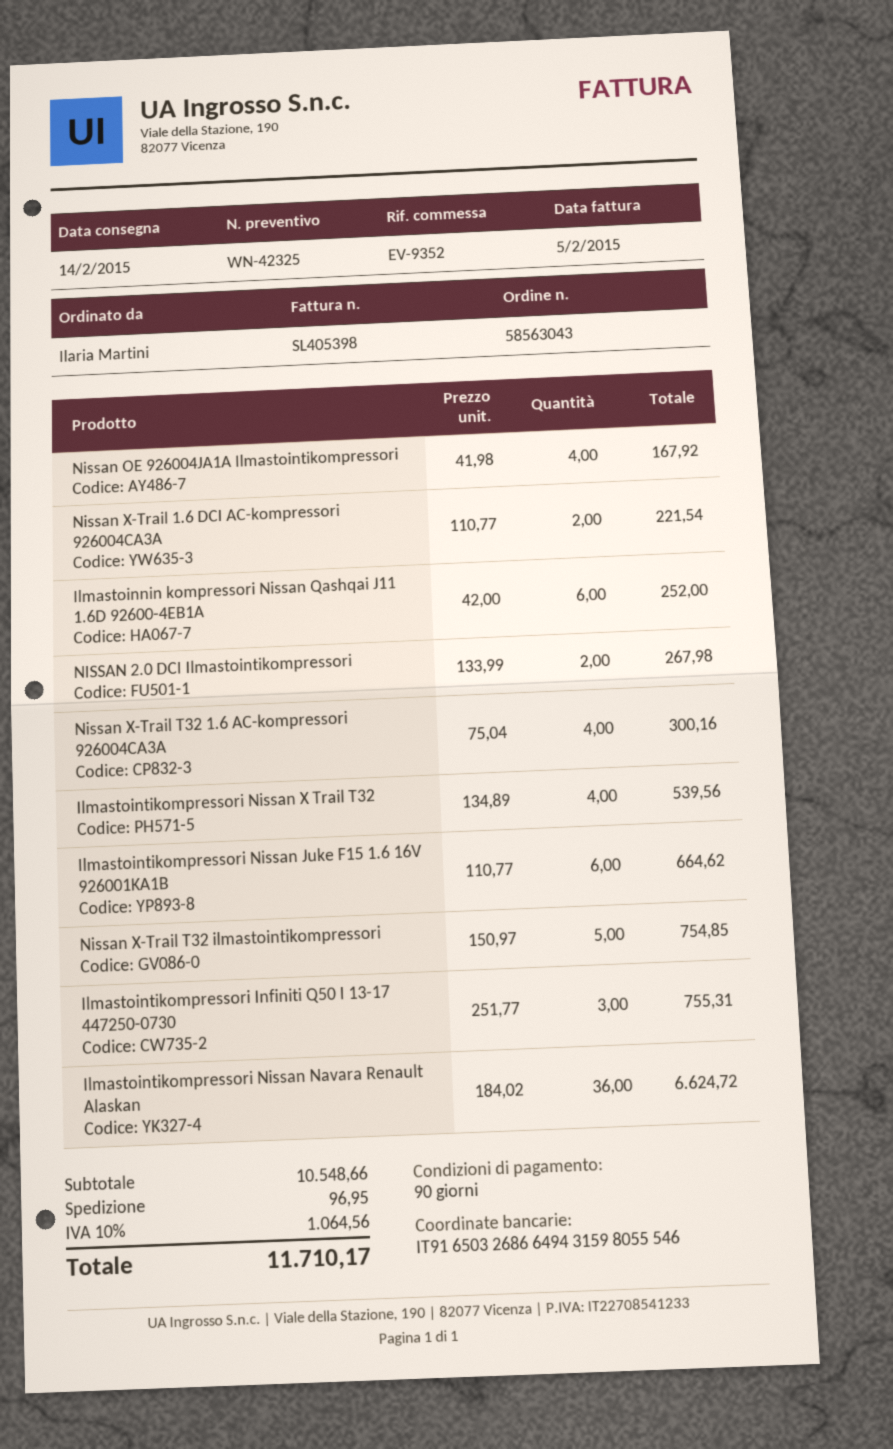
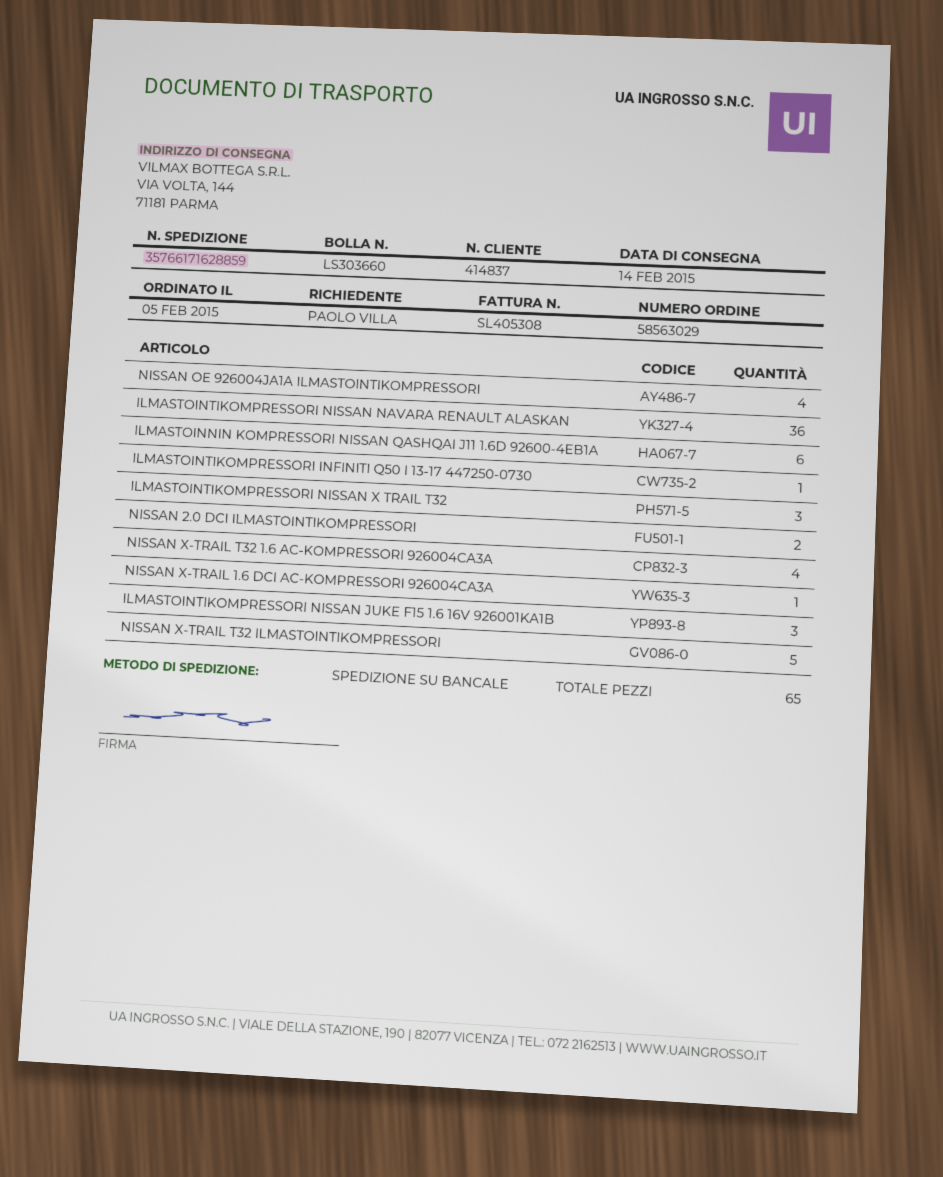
order number: 58563043 -> 58563029
invoice number: SL405398 -> SL405308
ordered by: Ilaria Martini -> PAOLO VILLA
Nissan X-Trail 1.6 DCI AC-kompressori 926004CA3A: 2 -> 1
Ilmastointikompressori Nissan X Trail T32: 4 -> 3
Ilmastointikompressori Nissan Juke F15 1.6 16V 926001KA1B: 6 -> 3
Ilmastointikompressori Infiniti Q50 I 13-17 447250-0730: 3 -> 1

